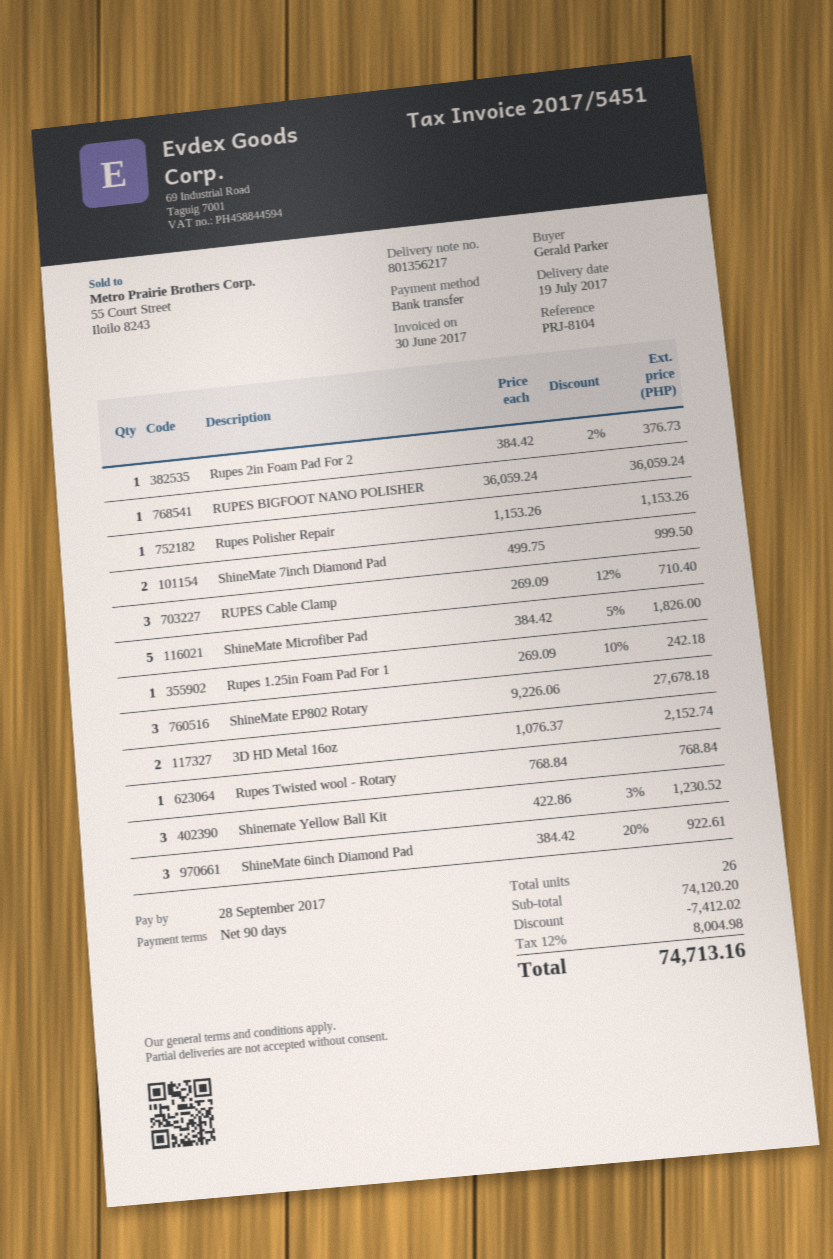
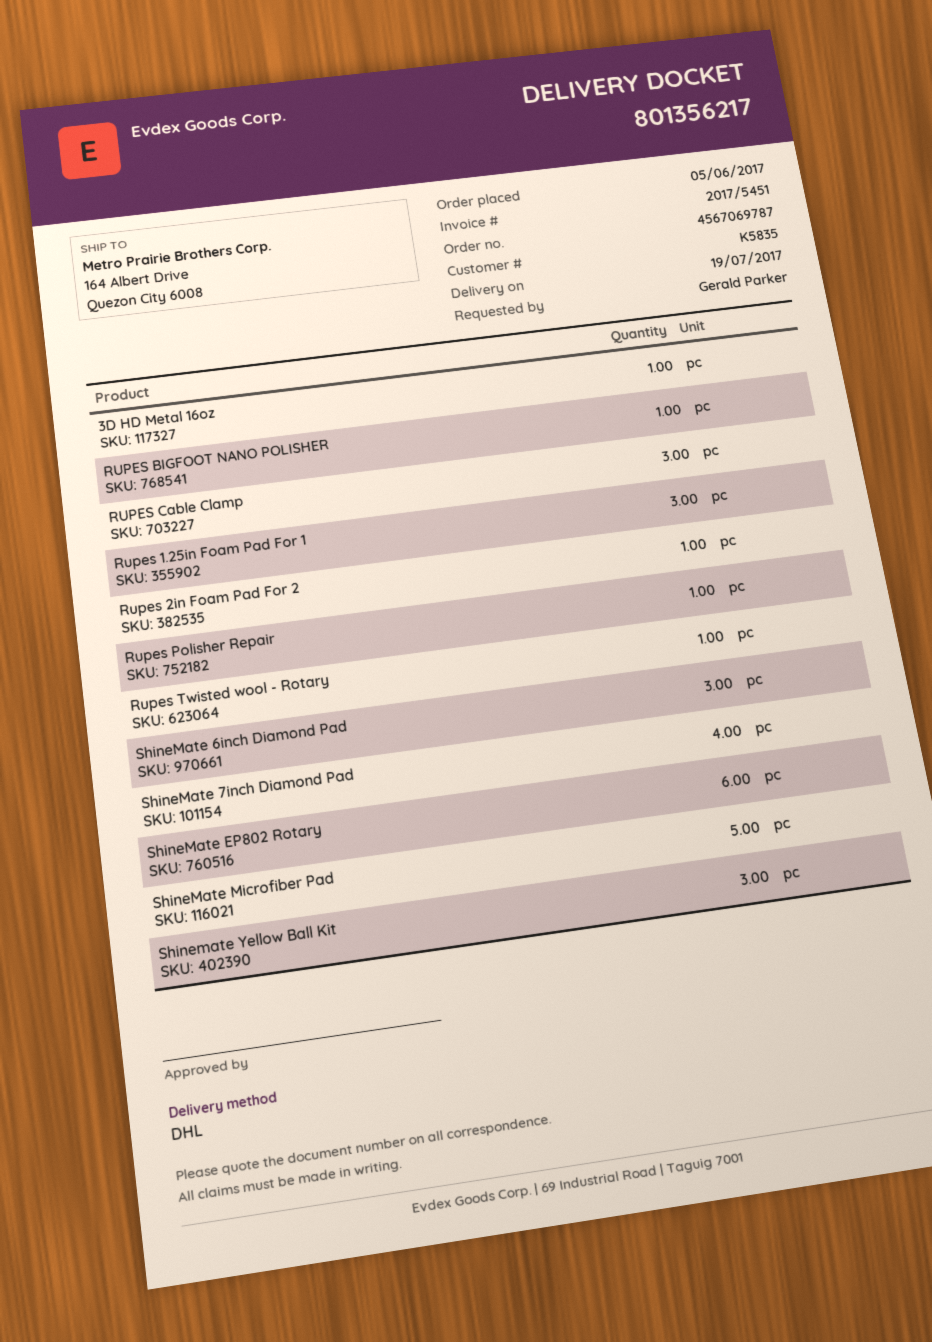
ShineMate 7inch Diamond Pad: 2 -> 4
Rupes 1.25in Foam Pad For 1: 1 -> 3
ShineMate EP802 Rotary: 3 -> 6
3D HD Metal 16oz: 2 -> 1

